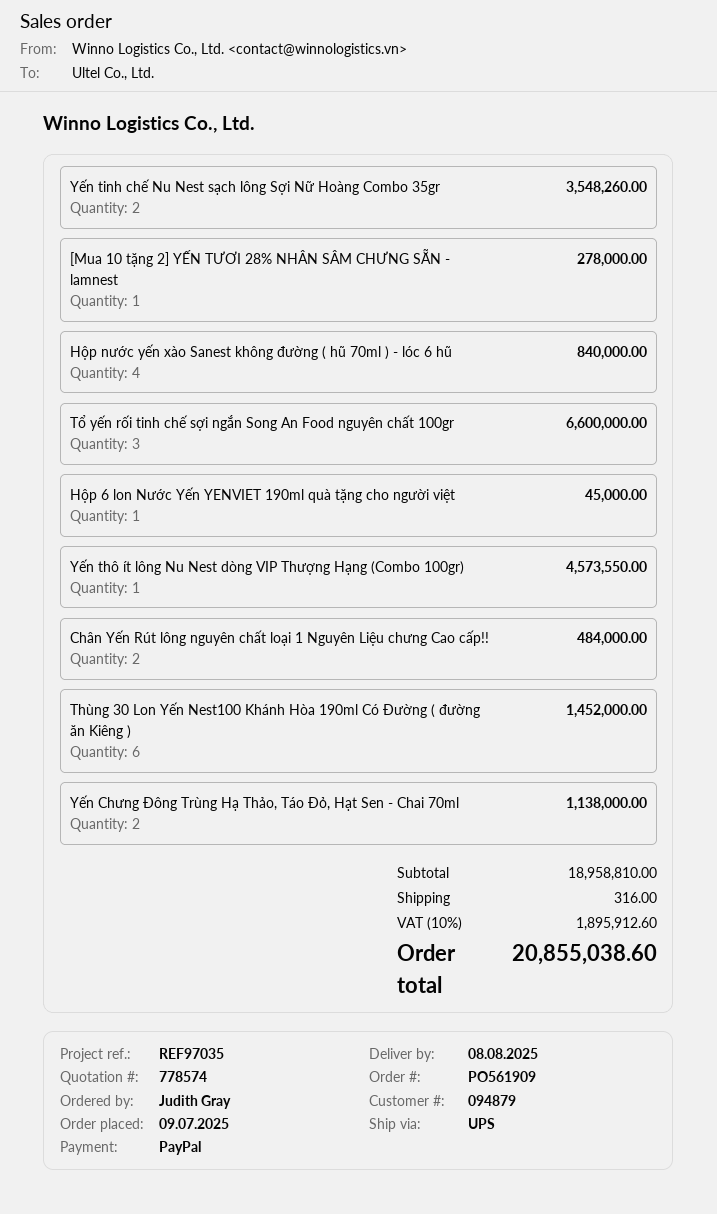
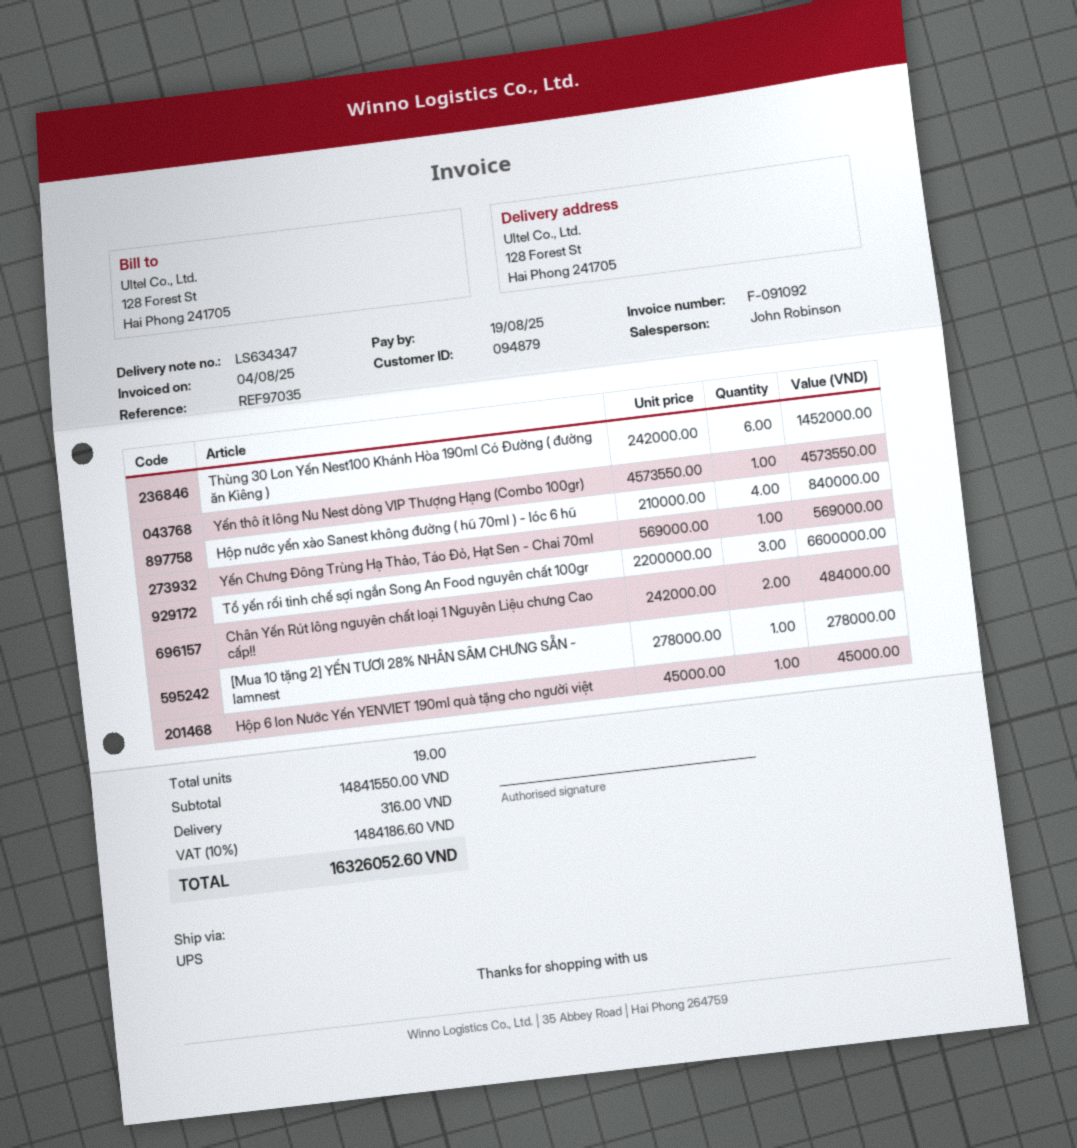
Yến tinh chế Nu Nest sạch lông Sợi Nữ Hoàng Combo 35gr: 2 for 3548260.00 -> none
Yến Chưng Đông Trùng Hạ Thảo, Táo Đỏ, Hạt Sen - Chai 70ml: 2 for 1138000.00 -> 1 for 569000.00
subtotal: 18958810.00 -> 14841550.00
tax: 10% = 1895912.60 -> 10% = 1484186.60
total: 20855038.60 -> 16326052.60

